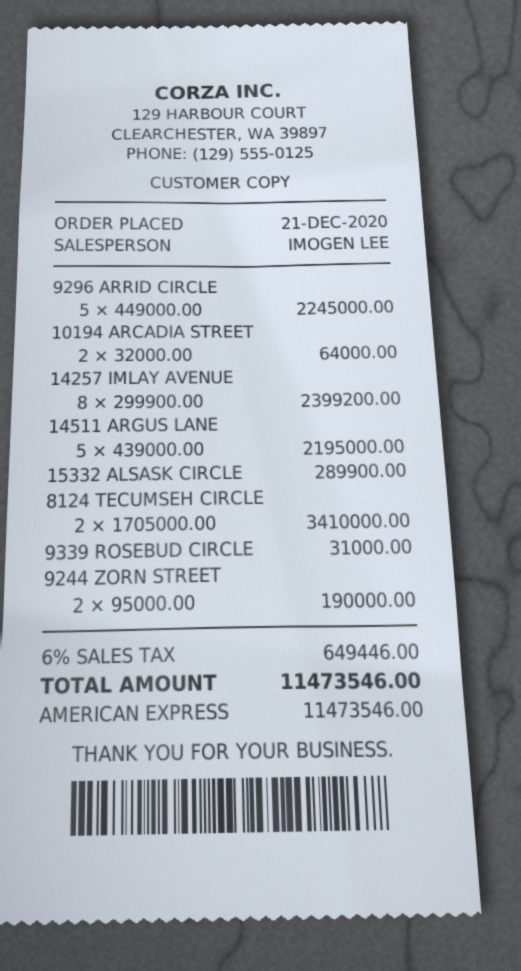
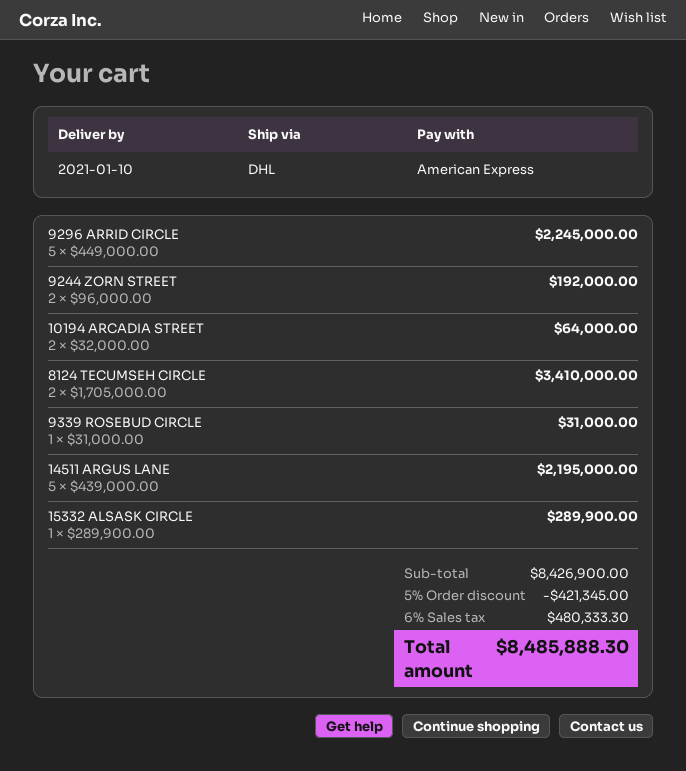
14257 IMLAY AVENUE: 8 x 299900.00 = 2399200.00 -> none
9244 ZORN STREET: 2 x 95000.00 = 190000.00 -> 2 x 96000.00 = 192000.00
discount: none -> 5% = 421345.00
tax: 6% = 649446.00 -> 6% = 480333.30
total: 11473546.00 -> 8485888.30

